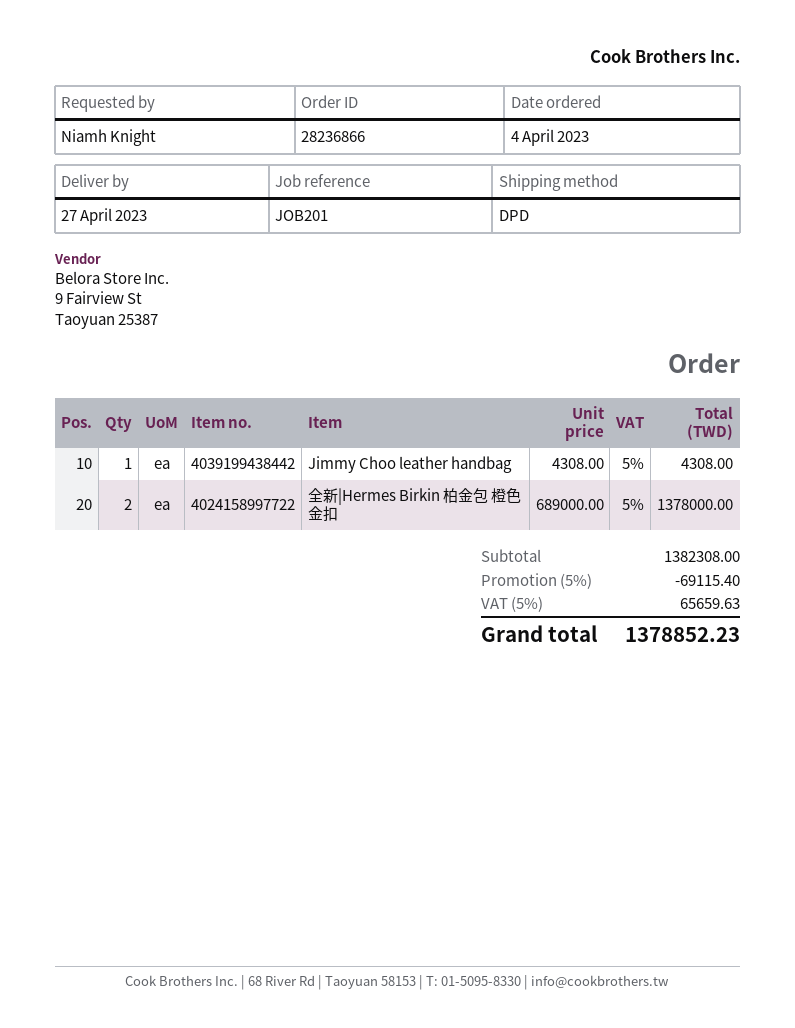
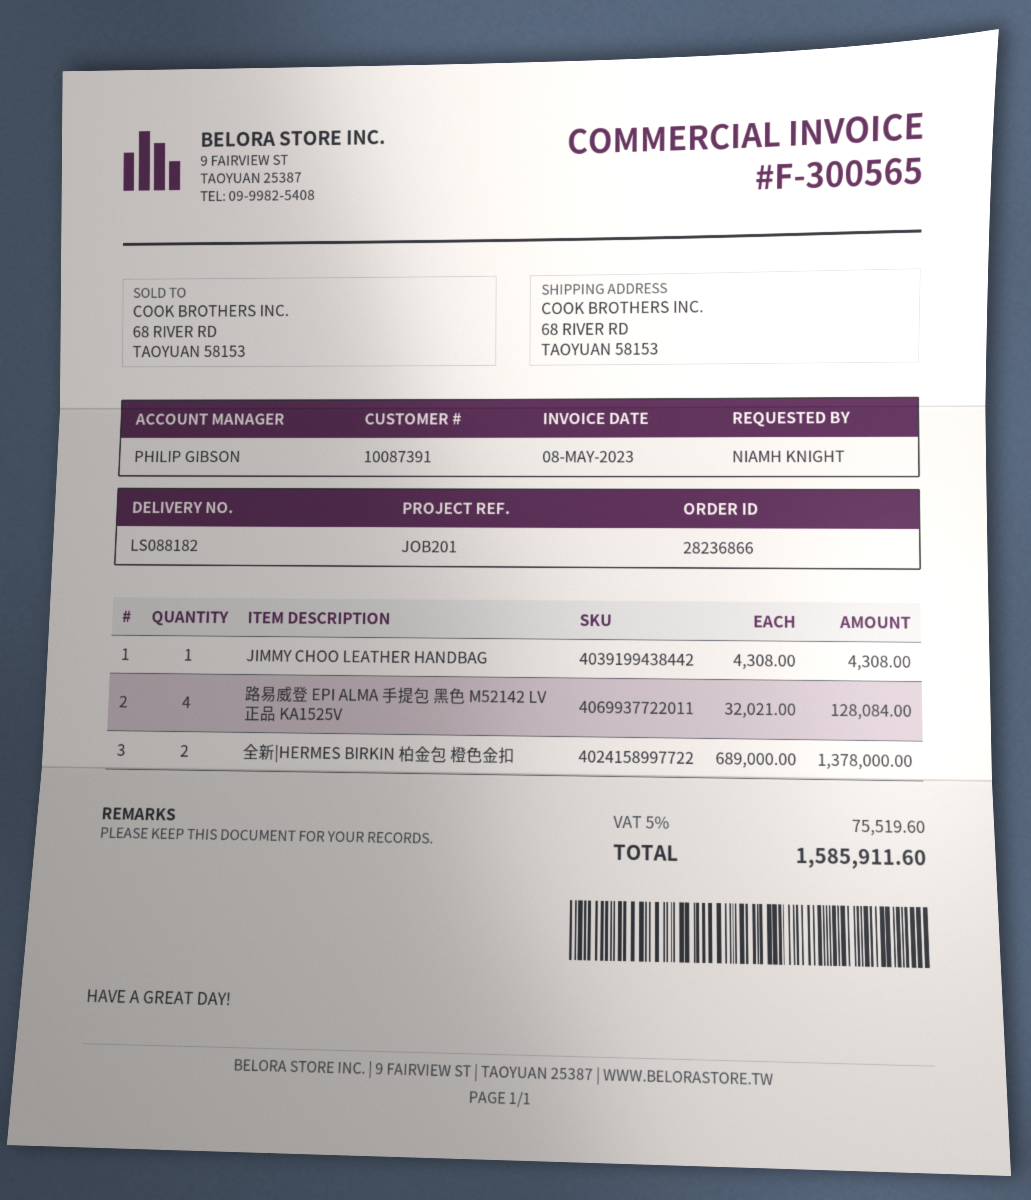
路易威登 EPI ALMA 手提包 黑色 M52142 LV 正品 KA1525V: none -> 4 x 32021.00 = 128084.00
discount: 5% = 69115.40 -> none
tax: 5% = 65659.63 -> 5% = 75519.60
total: 1378852.23 -> 1585911.60

